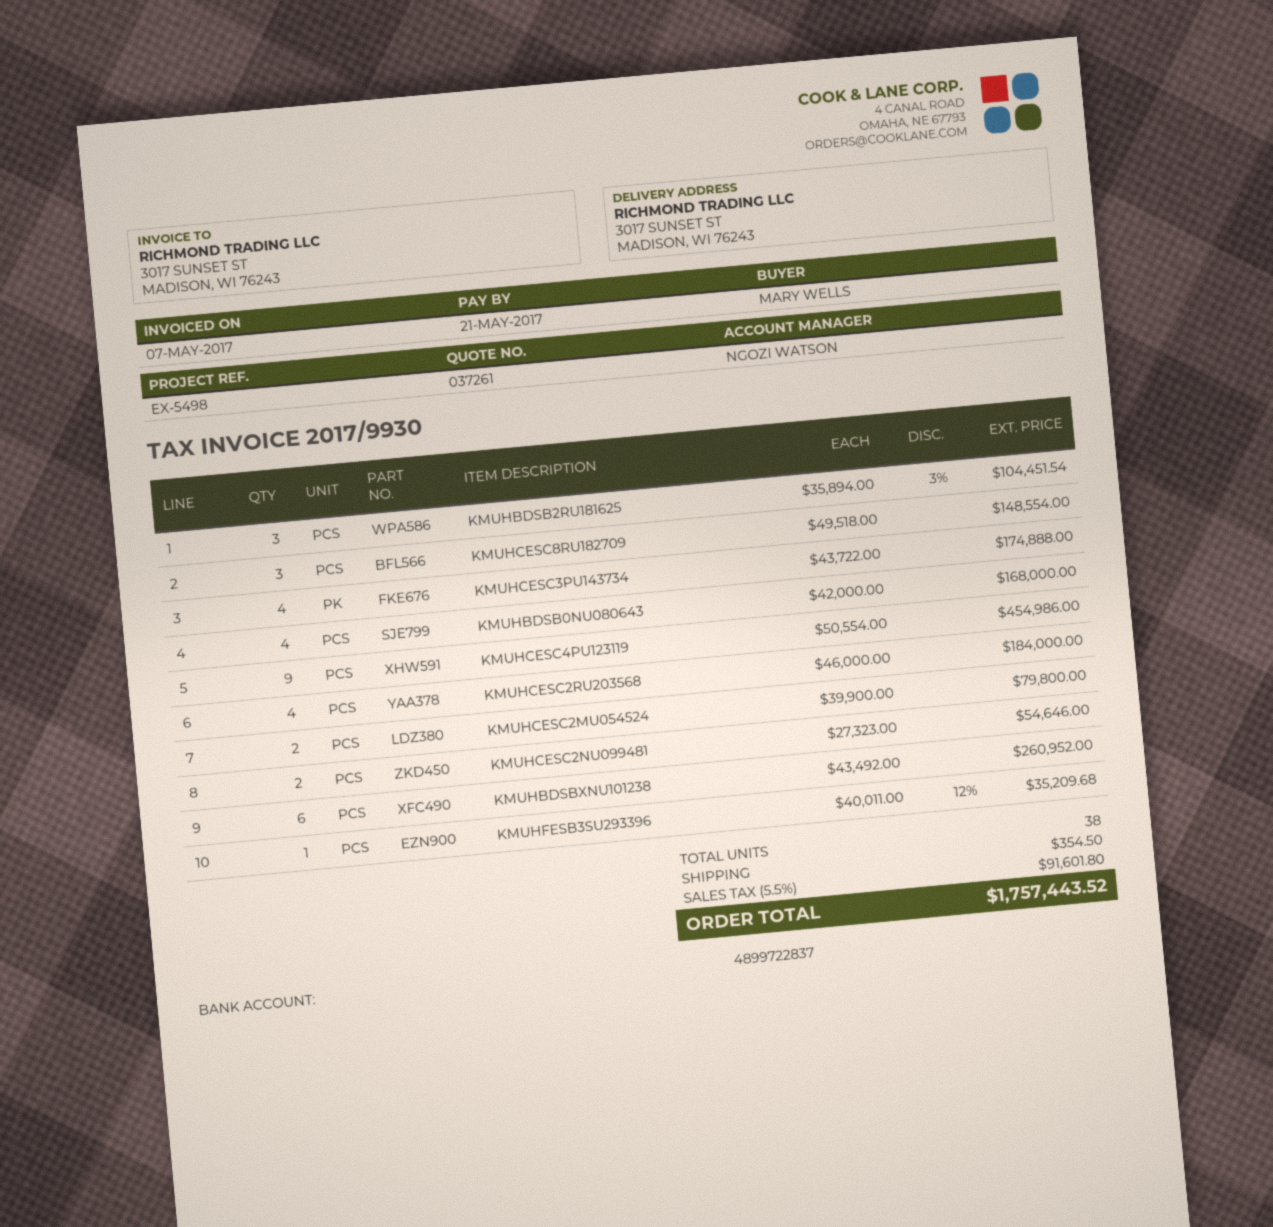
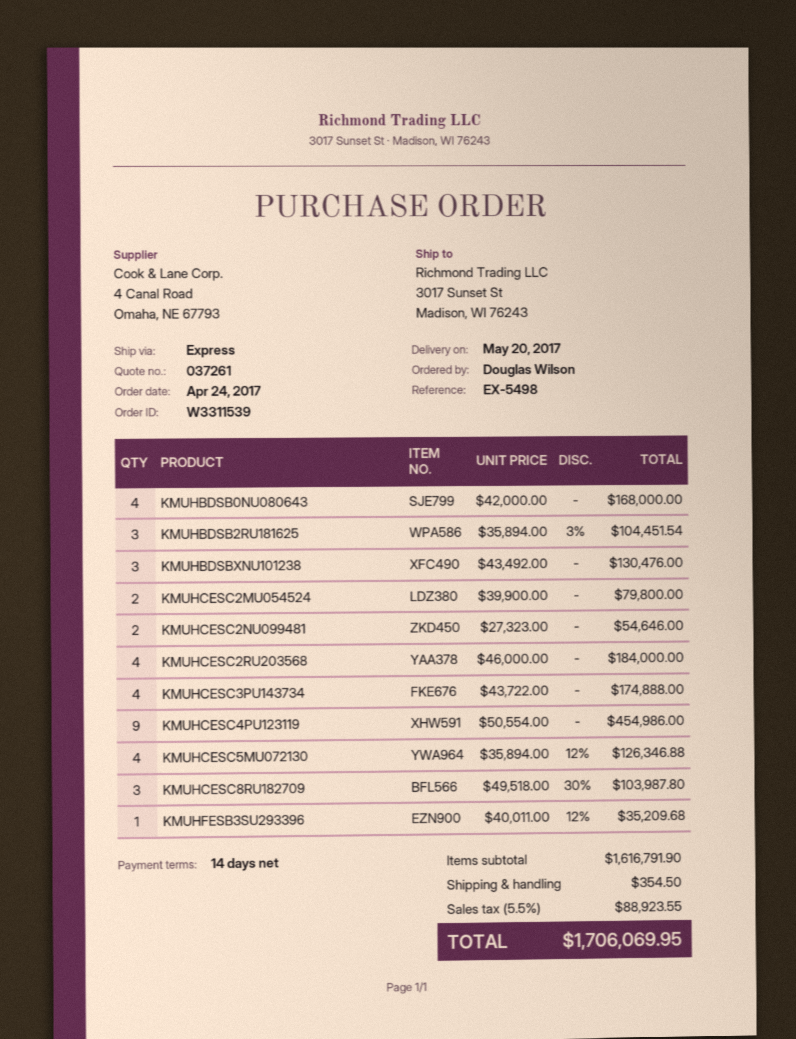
ordered by: MARY WELLS -> Douglas Wilson
KMUHCESC8RU182709: 3 x 49518.00 = 148554.00 -> 3 x 49518.00 - 30% = 103987.80
KMUHBDSBXNU101238: 6 x 43492.00 = 260952.00 -> 3 x 43492.00 = 130476.00
KMUHCESC5MU072130: none -> 4 x 35894.00 - 12% = 126346.88
tax: 5.5% = 91601.80 -> 5.5% = 88923.55
total: 1757443.52 -> 1706069.95

